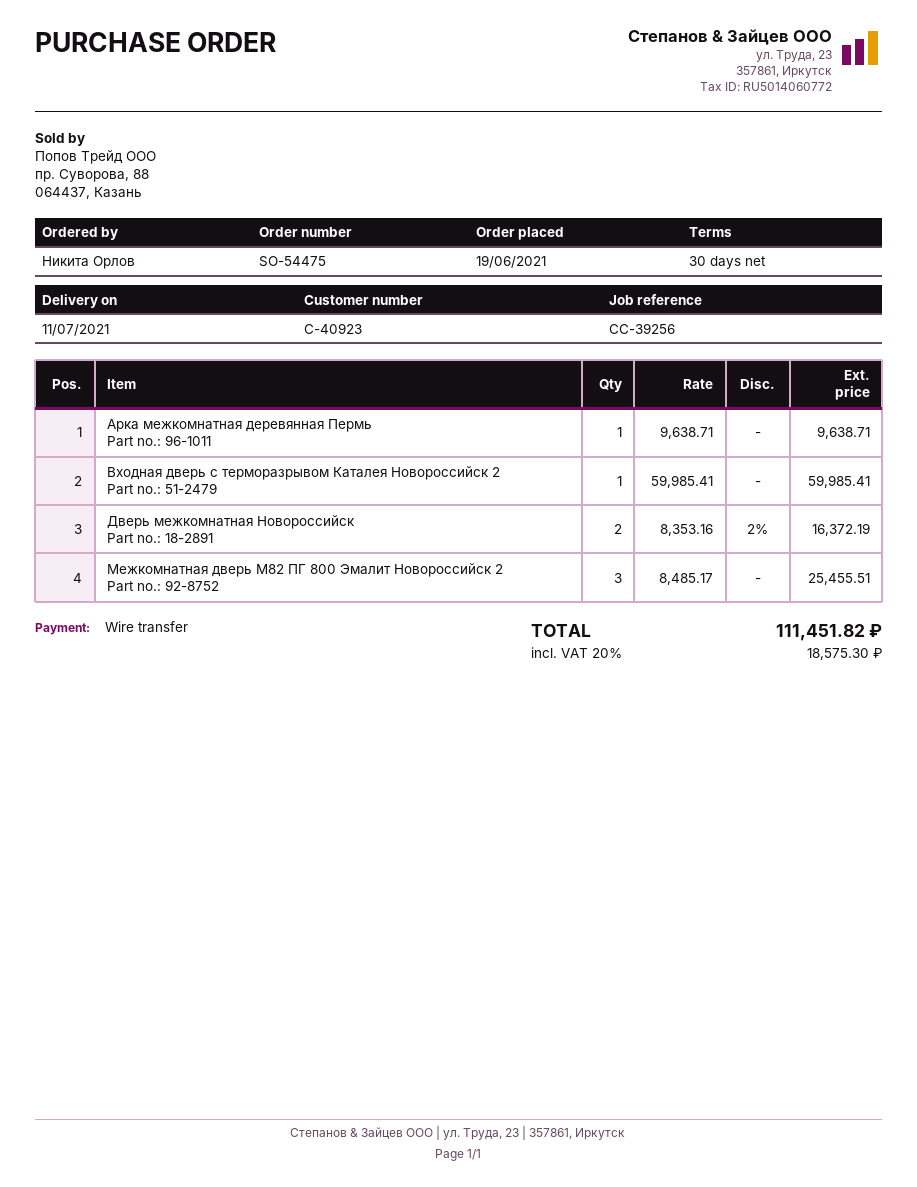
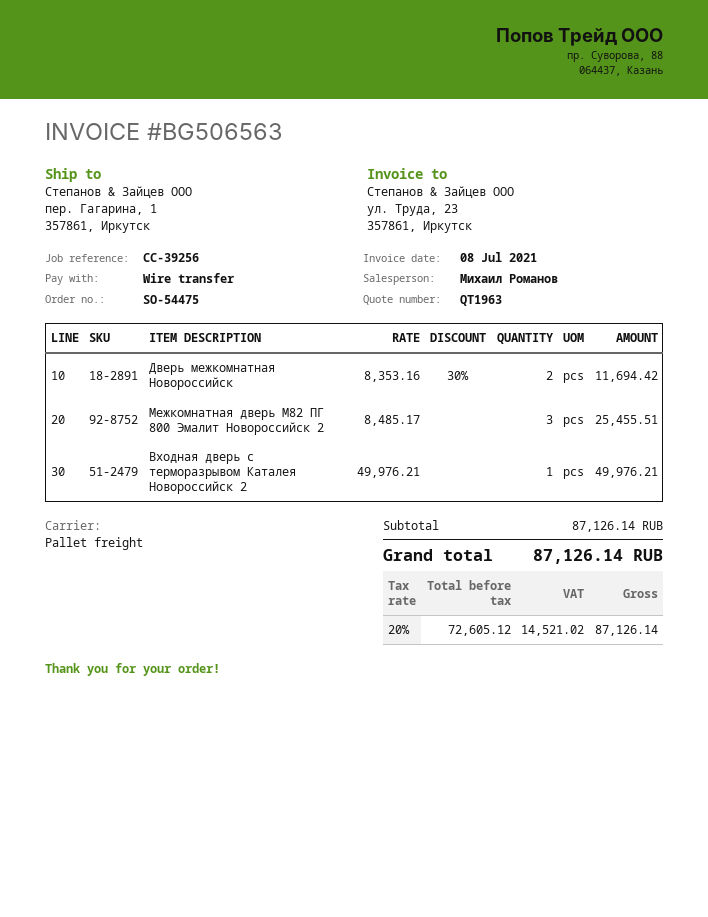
Арка межкомнатная деревянная Пермь: 1 x 9638.71 = 9638.71 -> none
Входная дверь с терморазрывом Каталея Новороссийск 2: 1 x 59985.41 = 59985.41 -> 1 x 49976.21 = 49976.21
Дверь межкомнатная Новороссийск: 2 x 8353.16 - 2% = 16372.19 -> 2 x 8353.16 - 30% = 11694.42
tax: 20% = 18575.30 -> 20% = 14521.02
total: 111451.82 -> 87126.14

